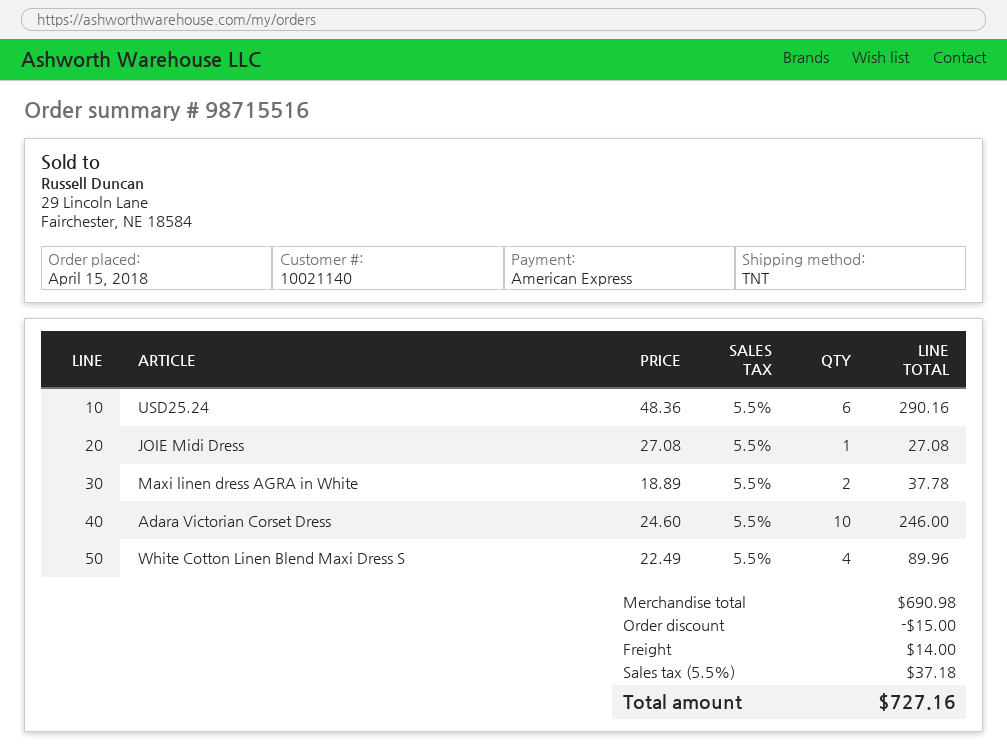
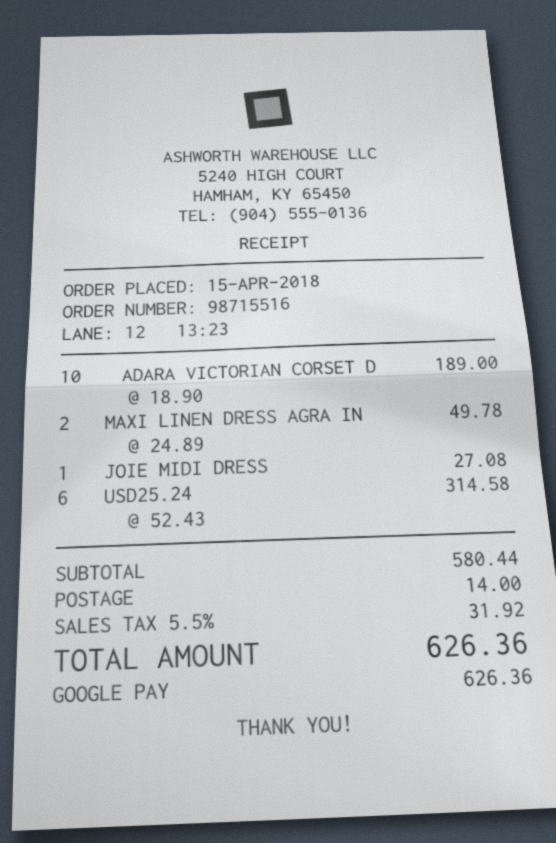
payment method: American Express -> Google Pay
USD25.24: 6 x 48.36 = 290.16 -> 6 x 52.43 = 314.58
Maxi linen dress AGRA in White: 2 x 18.89 = 37.78 -> 2 x 24.89 = 49.78
Adara Victorian Corset Dress: 10 x 24.60 = 246.00 -> 10 x 18.90 = 189.00
White Cotton Linen Blend Maxi Dress S: 4 x 22.49 = 89.96 -> none
subtotal: 690.98 -> 580.44
discount: 15.00 -> none
tax: 5.5% = 37.18 -> 5.5% = 31.92
total: 727.16 -> 626.36

